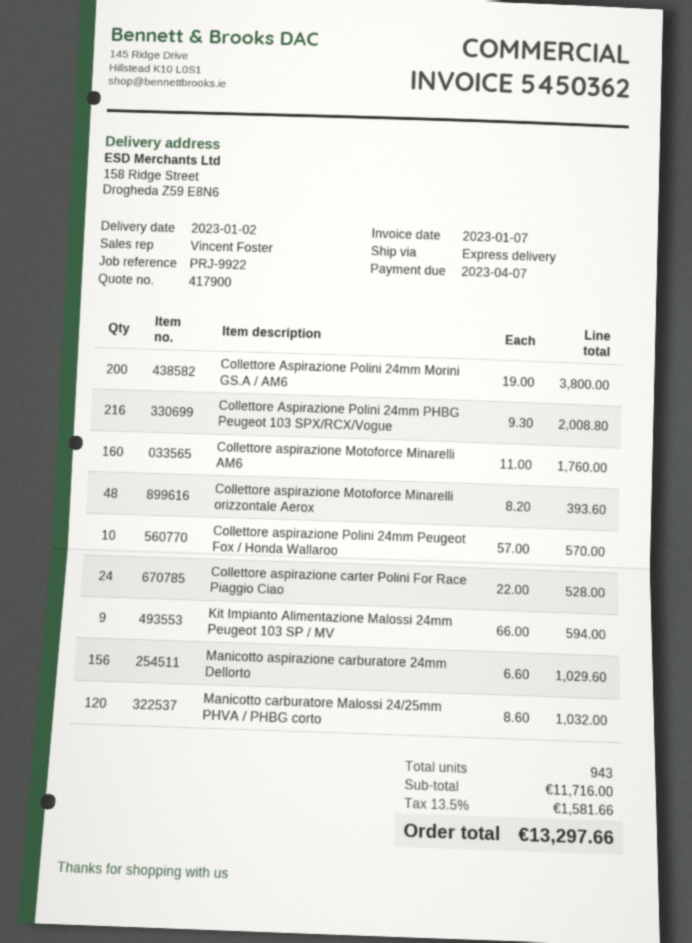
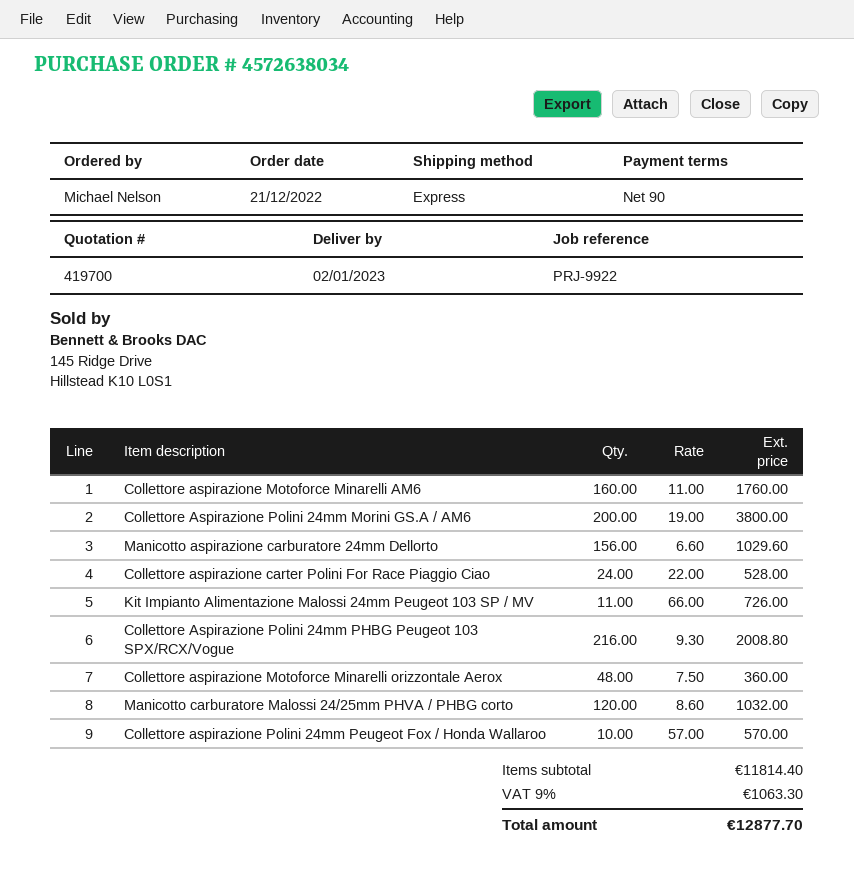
quote number: 417900 -> 419700
Collettore aspirazione Motoforce Minarelli orizzontale Aerox: 48 x 8.20 = 393.60 -> 48 x 7.50 = 360.00
Kit Impianto Alimentazione Malossi 24mm Peugeot 103 SP / MV: 9 x 66.00 = 594.00 -> 11 x 66.00 = 726.00
subtotal: 11716.00 -> 11814.40
tax: 13.5% = 1581.66 -> 9% = 1063.30
total: 13297.66 -> 12877.70

